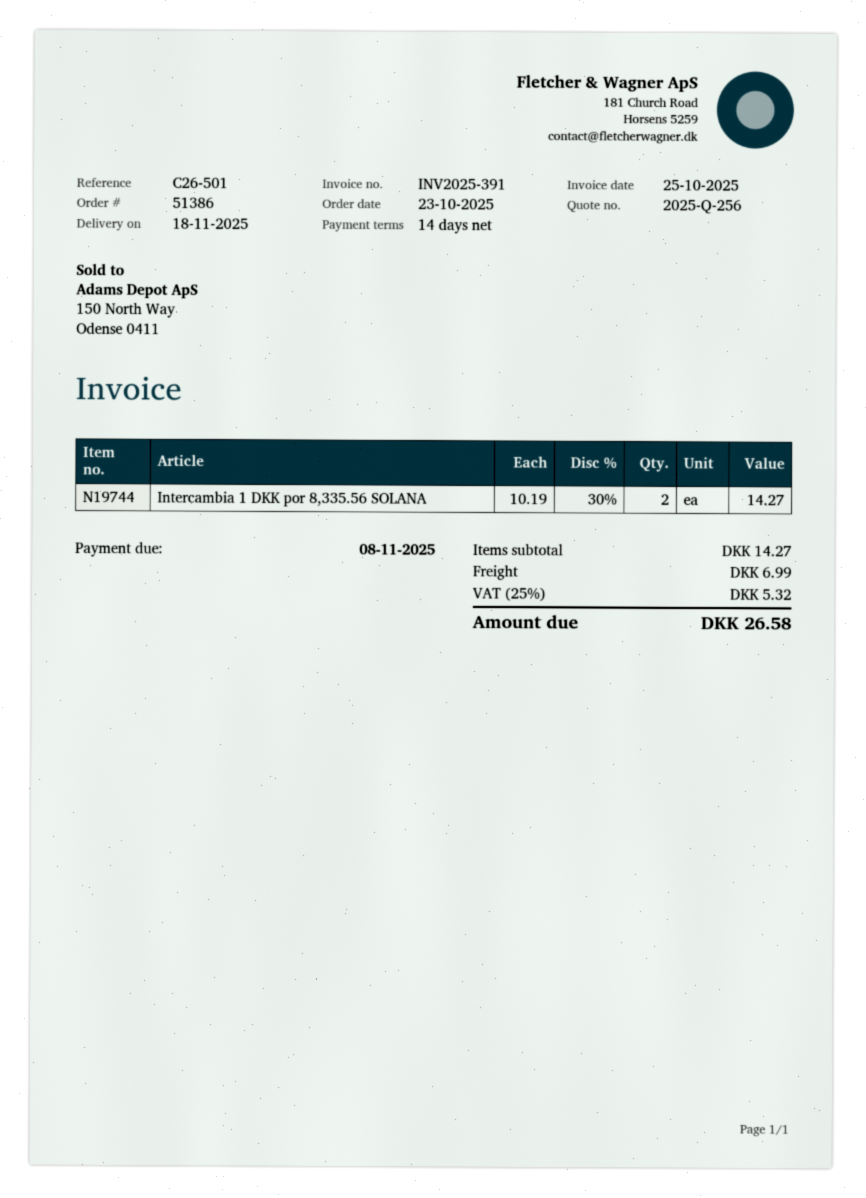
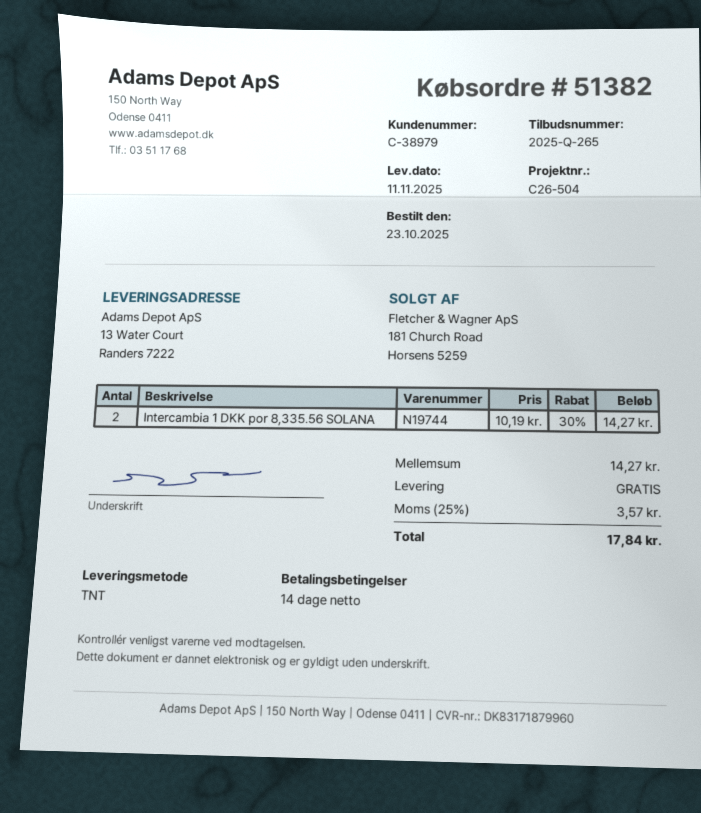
quote number: 2025-Q-256 -> 2025-Q-265
order number: 51386 -> 51382
delivery date: 2025-11-18 -> 2025-11-11
reference: C26-501 -> C26-504
shipping: 6.99 -> 0.00
tax: 25% = 5.32 -> 25% = 3.57
total: 26.58 -> 17.84

